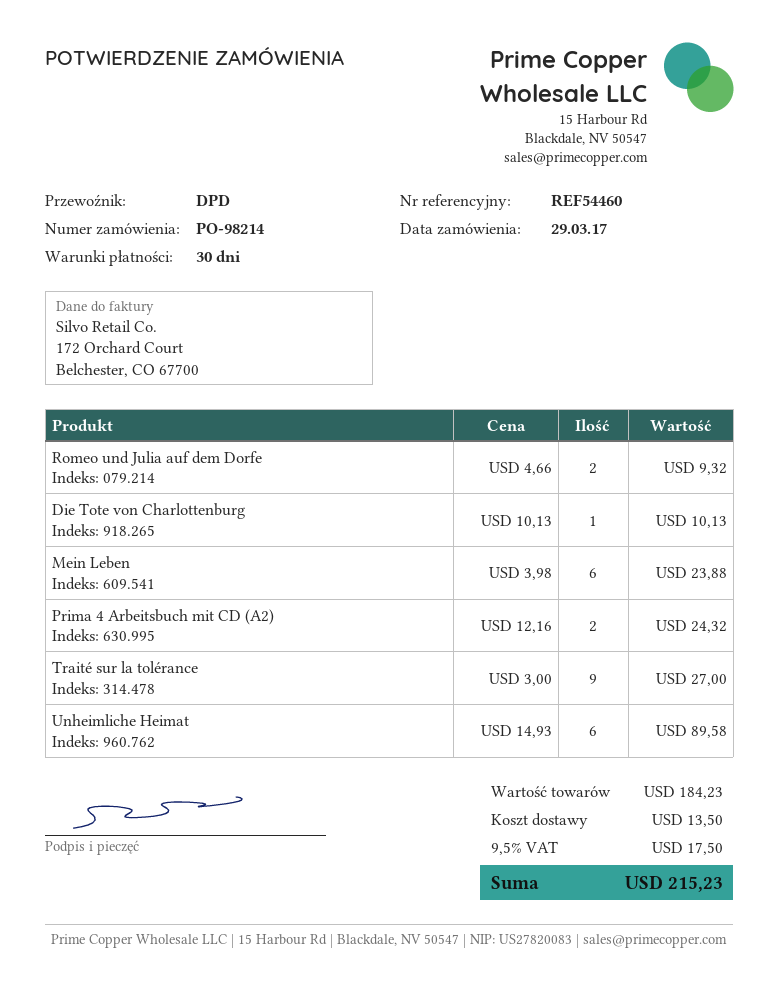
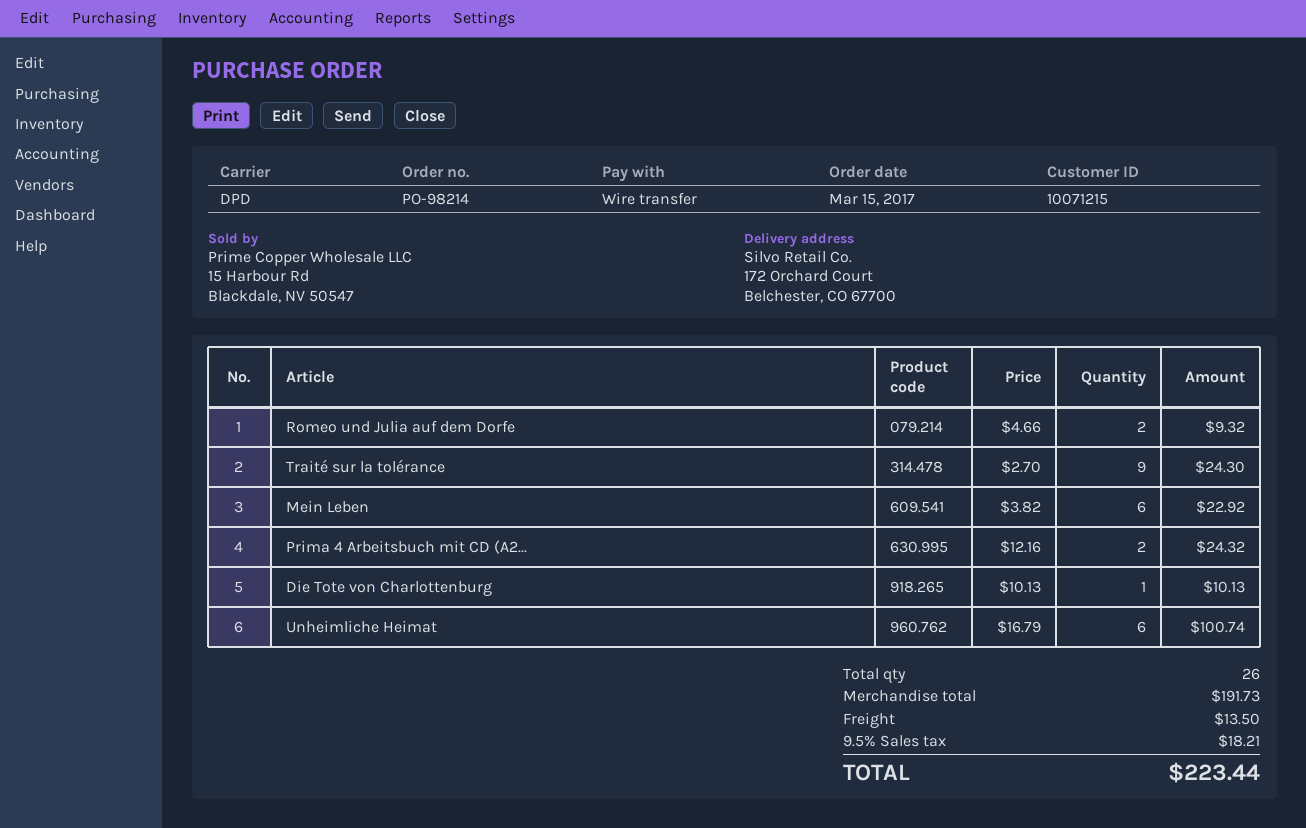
order date: 2017-03-29 -> 2017-03-15
Mein Leben: 6 x 3.98 = 23.88 -> 6 x 3.82 = 22.92
Traité sur la tolérance: 9 x 3.00 = 27.00 -> 9 x 2.70 = 24.30
Unheimliche Heimat: 6 x 14.93 = 89.58 -> 6 x 16.79 = 100.74
subtotal: 184.23 -> 191.73
tax: 9.5% = 17.50 -> 9.5% = 18.21
total: 215.23 -> 223.44

